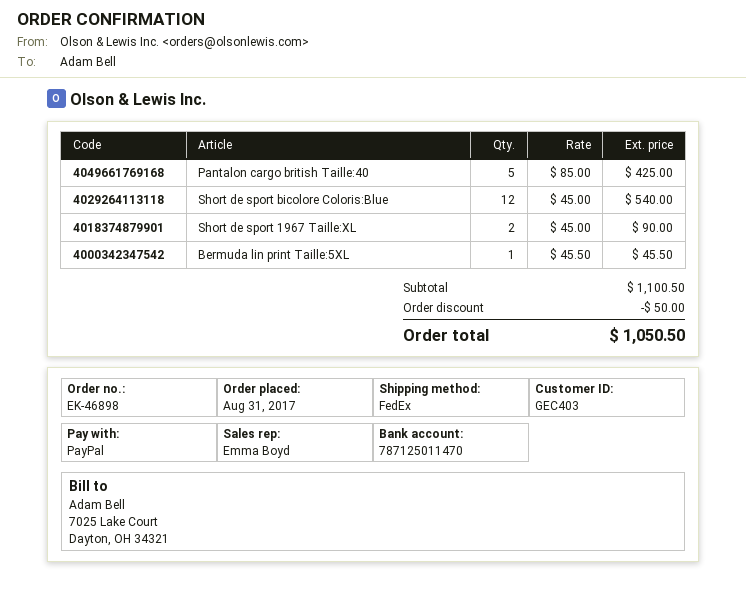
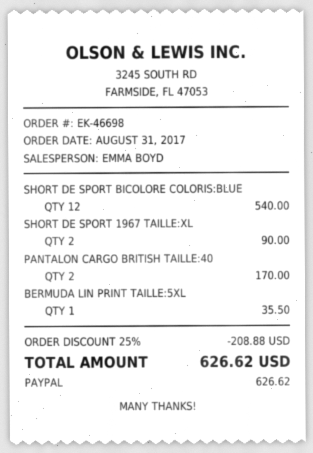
order number: EK-46898 -> EK-46698
Pantalon cargo british Taille:40: 5 for 425.00 -> 2 for 170.00
Bermuda lin print Taille:5XL: 1 for 45.50 -> 1 for 35.50
discount: 50.00 -> 208.88
total: 1050.50 -> 626.62

